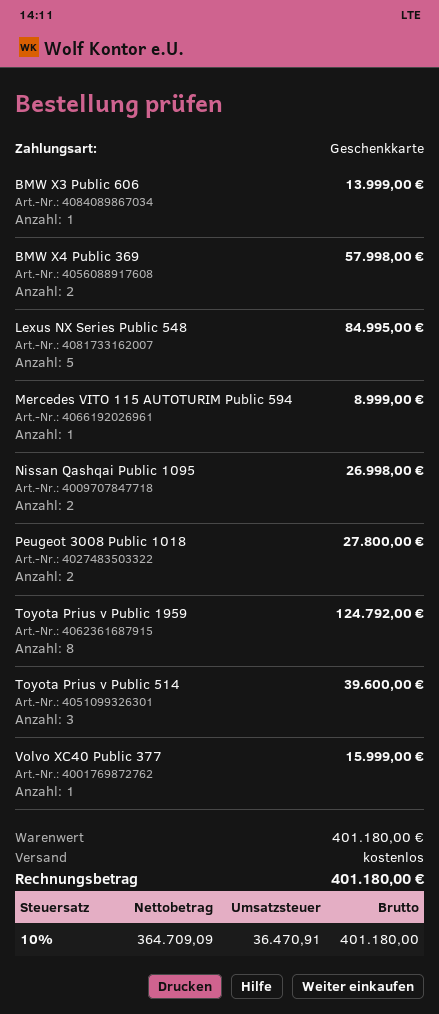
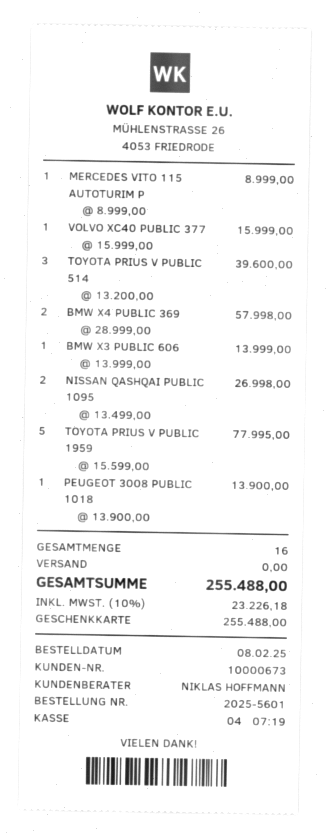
Lexus NX Series Public 548: 5 for 84995.00 -> none
Peugeot 3008 Public 1018: 2 for 27800.00 -> 1 for 13900.00
Toyota Prius v Public 1959: 8 for 124792.00 -> 5 for 77995.00
tax: 10% = 36470.91 -> 10% = 23226.18
total: 401180.00 -> 255488.00

